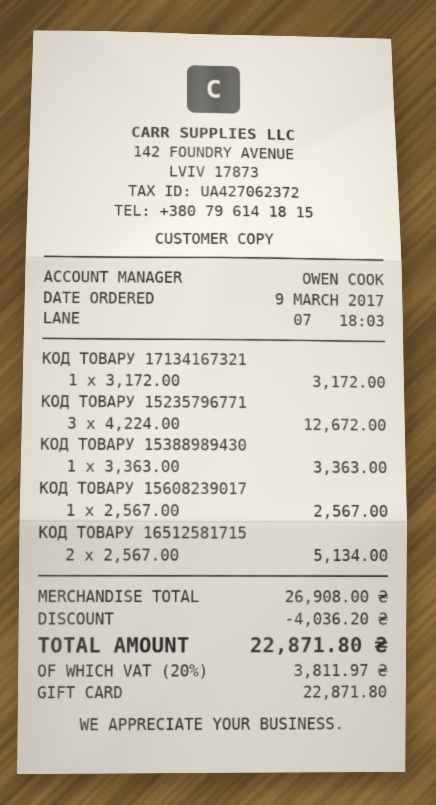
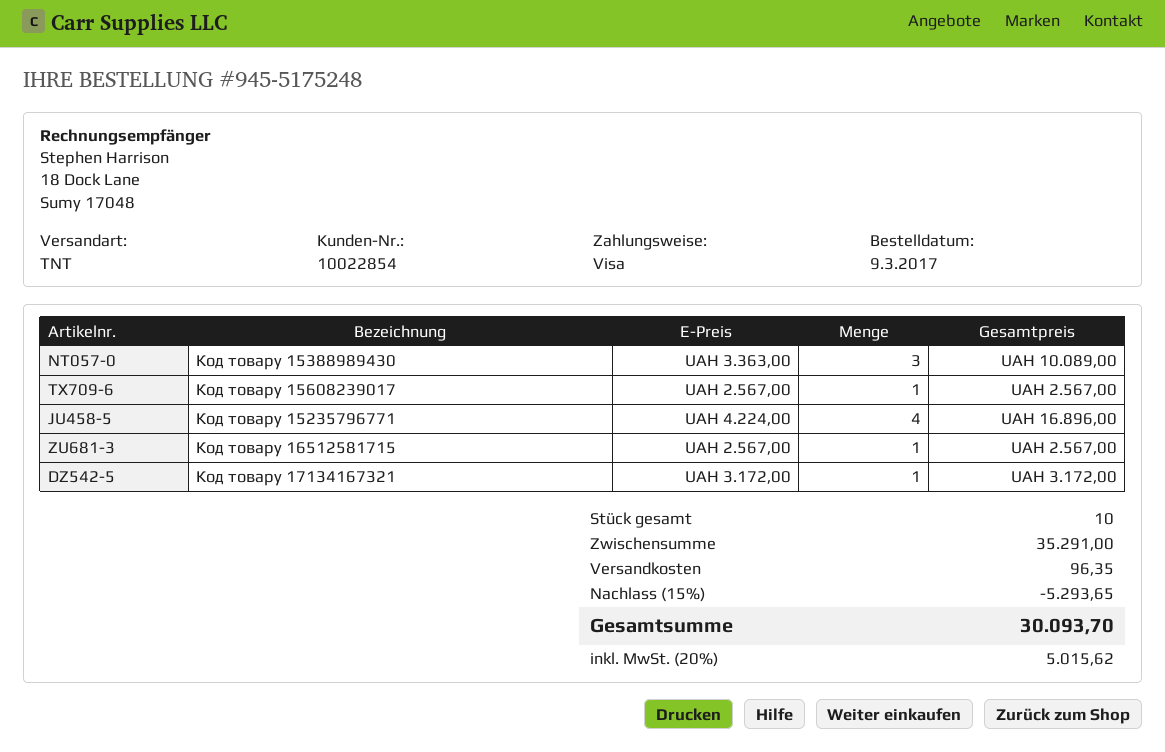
payment method: gift card -> Visa
КОД ТОВАРУ 15235796771: 3 x 4224.00 = 12672.00 -> 4 x 4224.00 = 16896.00
КОД ТОВАРУ 15388989430: 1 x 3363.00 = 3363.00 -> 3 x 3363.00 = 10089.00
КОД ТОВАРУ 16512581715: 2 x 2567.00 = 5134.00 -> 1 x 2567.00 = 2567.00
subtotal: 26908.00 -> 35291.00
discount: 4036.20 -> 5293.65
shipping: none -> 96.35
tax: 20% = 3811.97 -> 20% = 5015.62
total: 22871.80 -> 30093.70

